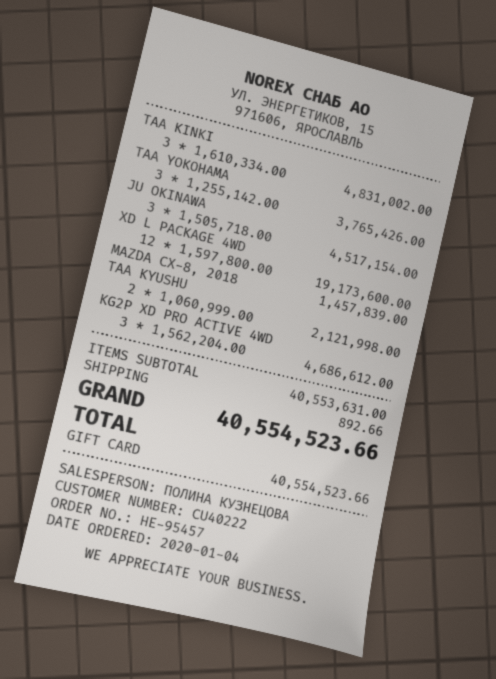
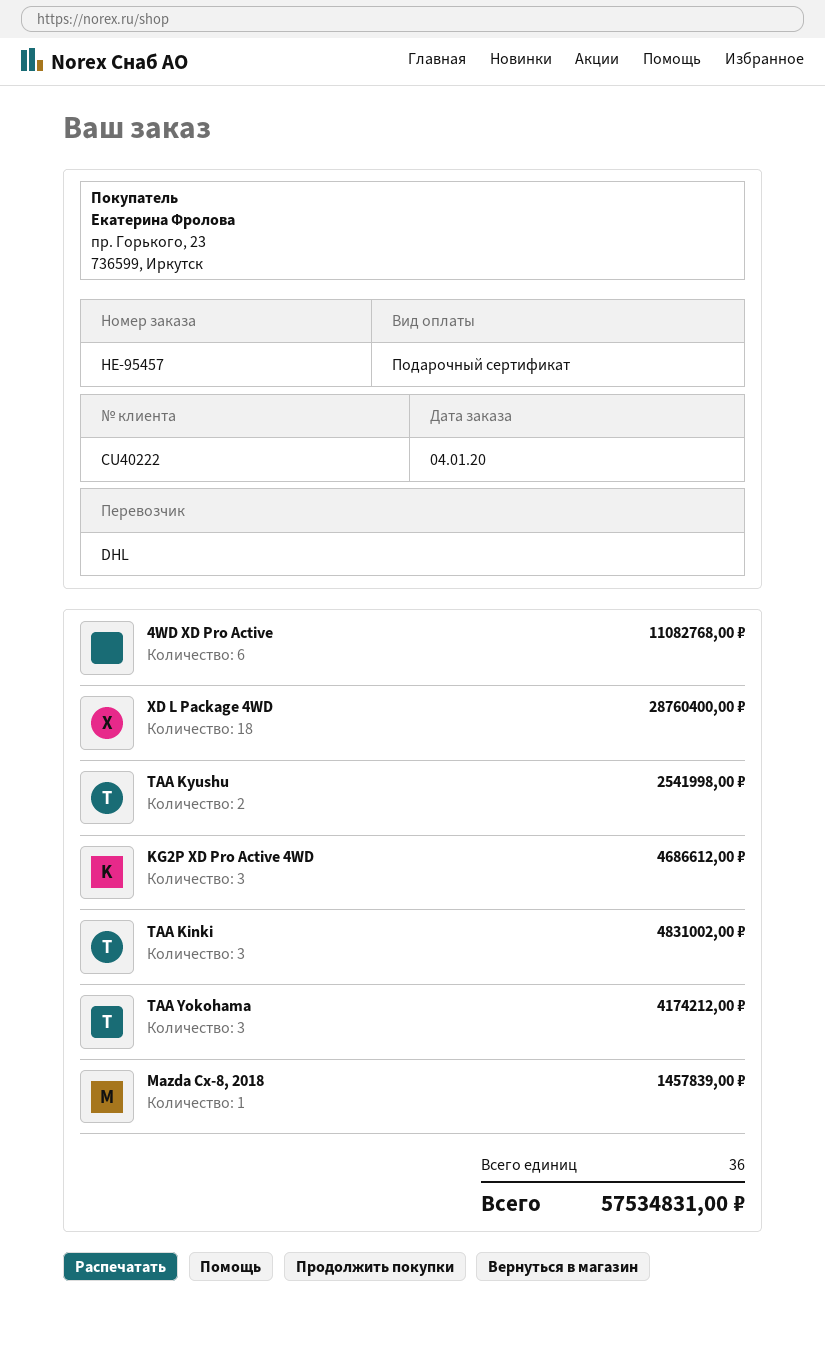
TAA YOKOHAMA: 3 for 3765426.00 -> 3 for 4174212.00
JU OKINAWA: 3 for 4517154.00 -> none
XD L PACKAGE 4WD: 12 for 19173600.00 -> 18 for 28760400.00
TAA KYUSHU: 2 for 2121998.00 -> 2 for 2541998.00
4WD XD Pro Active: none -> 6 for 11082768.00
shipping: 892.66 -> none
total: 40554523.66 -> 57534831.00

